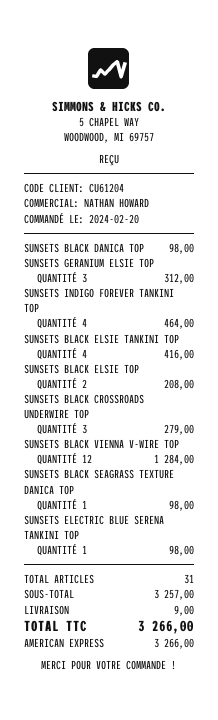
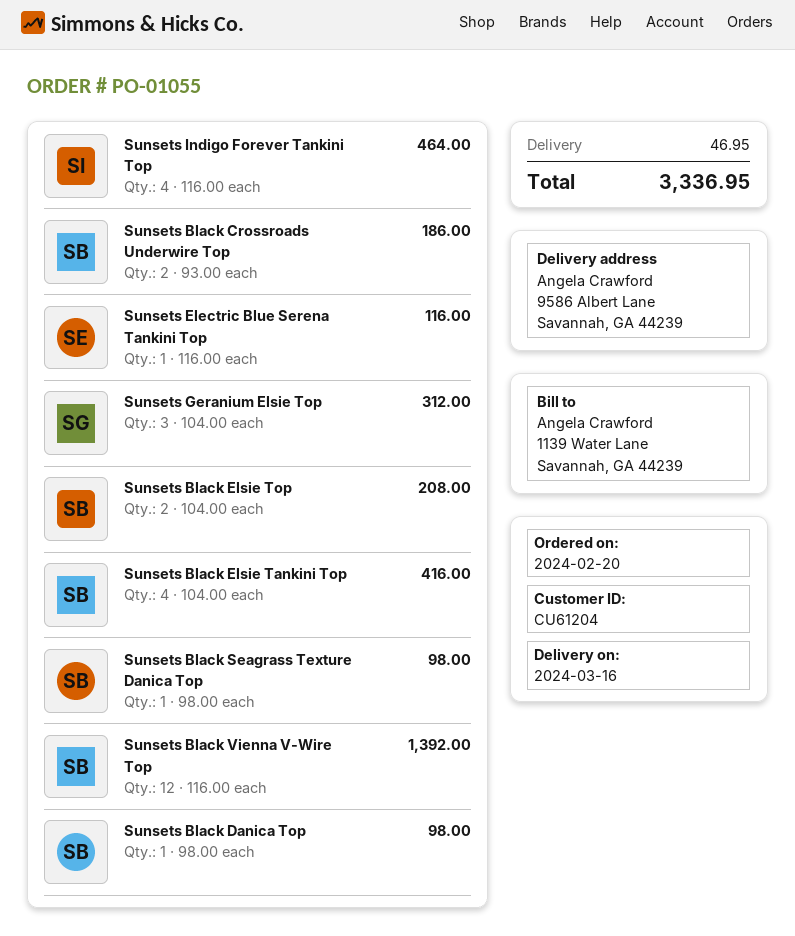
SUNSETS BLACK CROSSROADS UNDERWIRE TOP: 3 for 279.00 -> 2 for 186.00
SUNSETS BLACK VIENNA V-WIRE TOP: 12 for 1284.00 -> 12 for 1392.00
SUNSETS ELECTRIC BLUE SERENA TANKINI TOP: 1 for 98.00 -> 1 for 116.00
shipping: 9.00 -> 46.95
total: 3266.00 -> 3336.95

